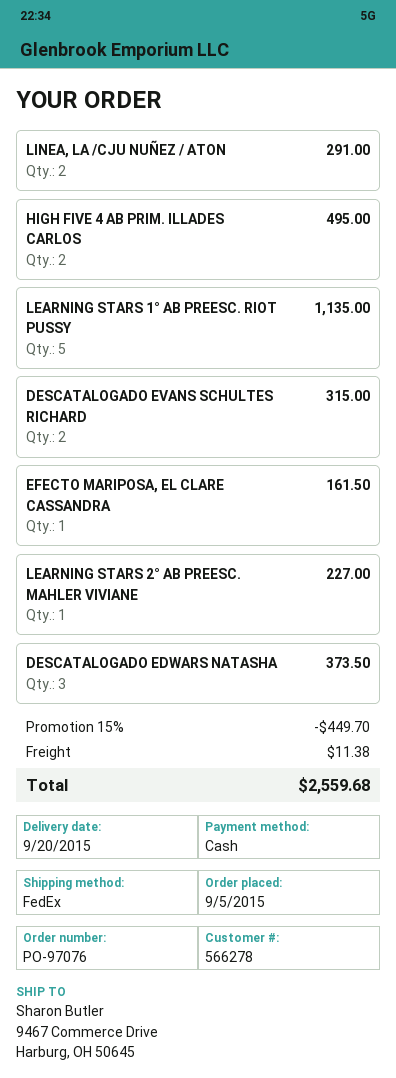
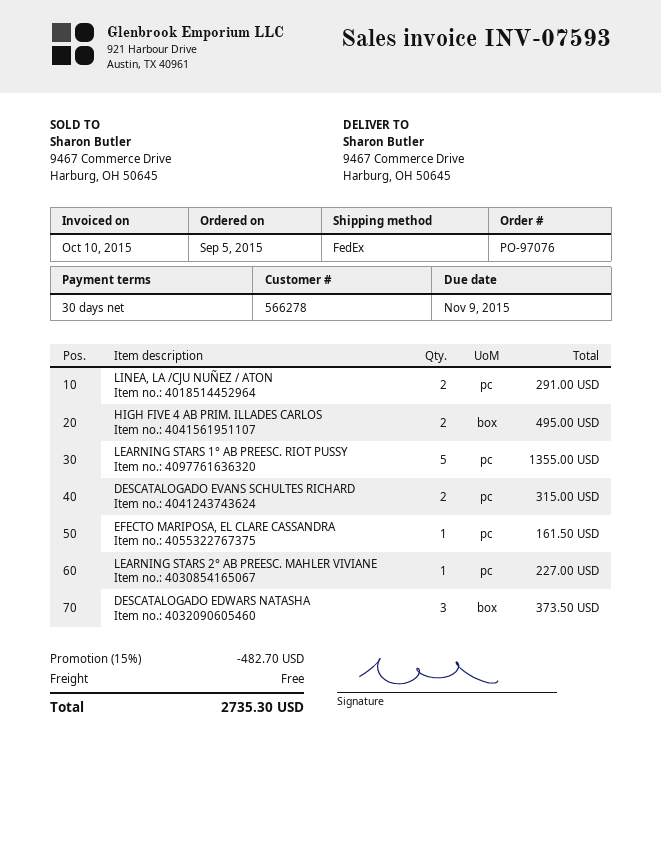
LEARNING STARS 1° AB PREESC. RIOT PUSSY: 5 for 1135.00 -> 5 for 1355.00
discount: 15% = 449.70 -> 15% = 482.70
shipping: 11.38 -> 0.00
total: 2559.68 -> 2735.30

